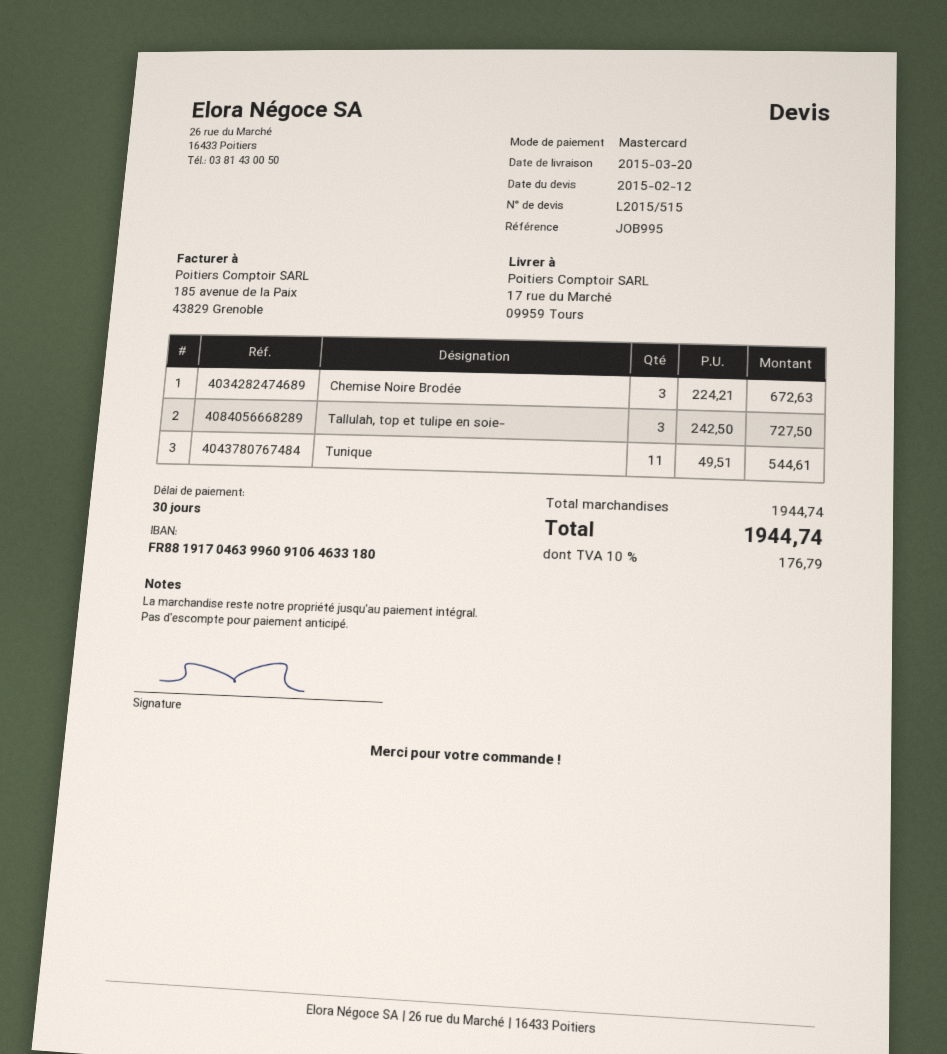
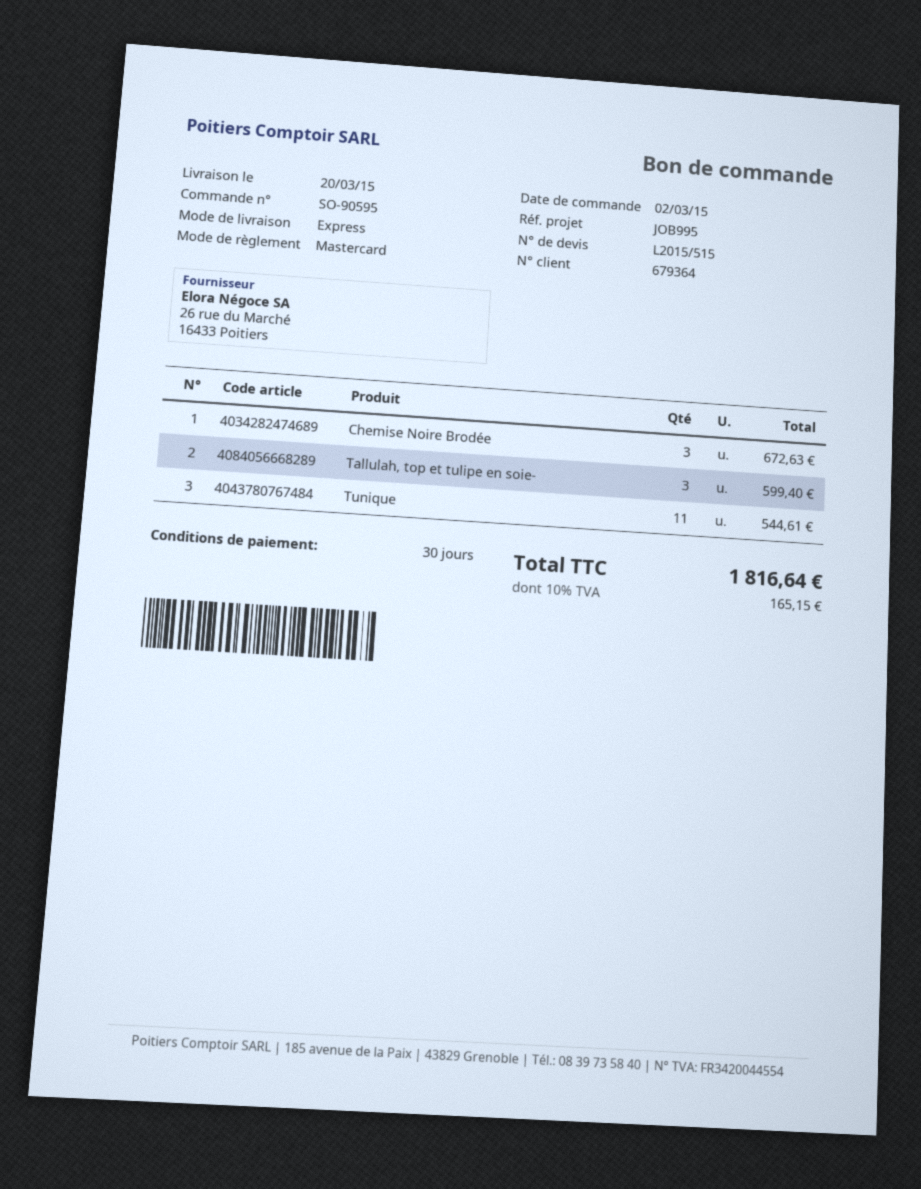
Tallulah, top et tulipe en soie-: 3 for 727.50 -> 3 for 599.40
tax: 10% = 176.79 -> 10% = 165.15
total: 1944.74 -> 1816.64

